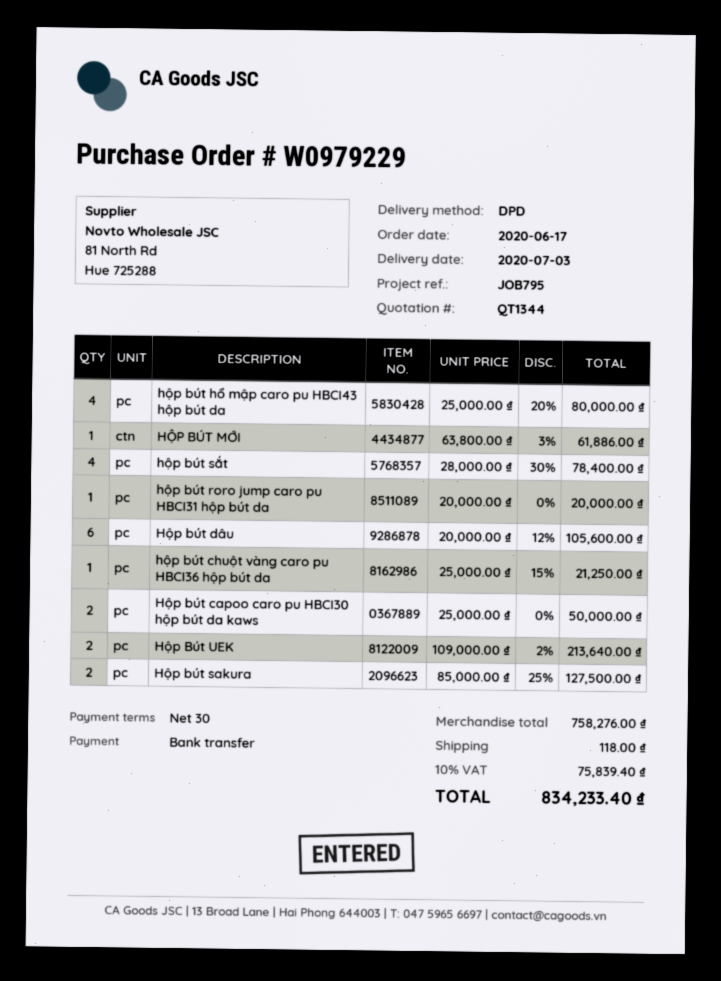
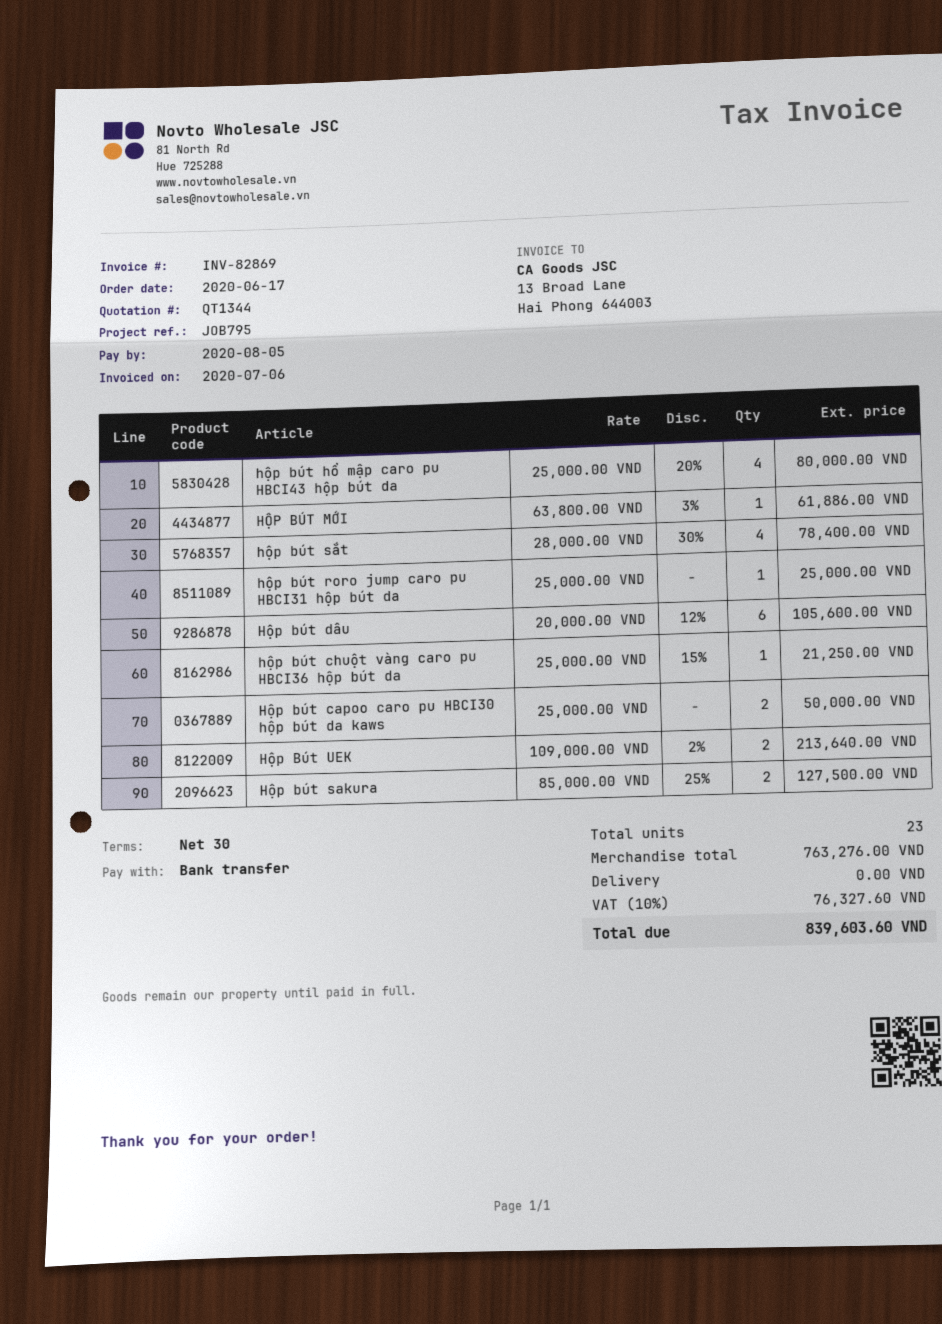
hộp bút roro jump caro pu HBCI31 hộp bút da: 1 x 20000.00 = 20000.00 -> 1 x 25000.00 = 25000.00
subtotal: 758276.00 -> 763276.00
shipping: 118.00 -> 0.00
tax: 10% = 75839.40 -> 10% = 76327.60
total: 834233.40 -> 839603.60

